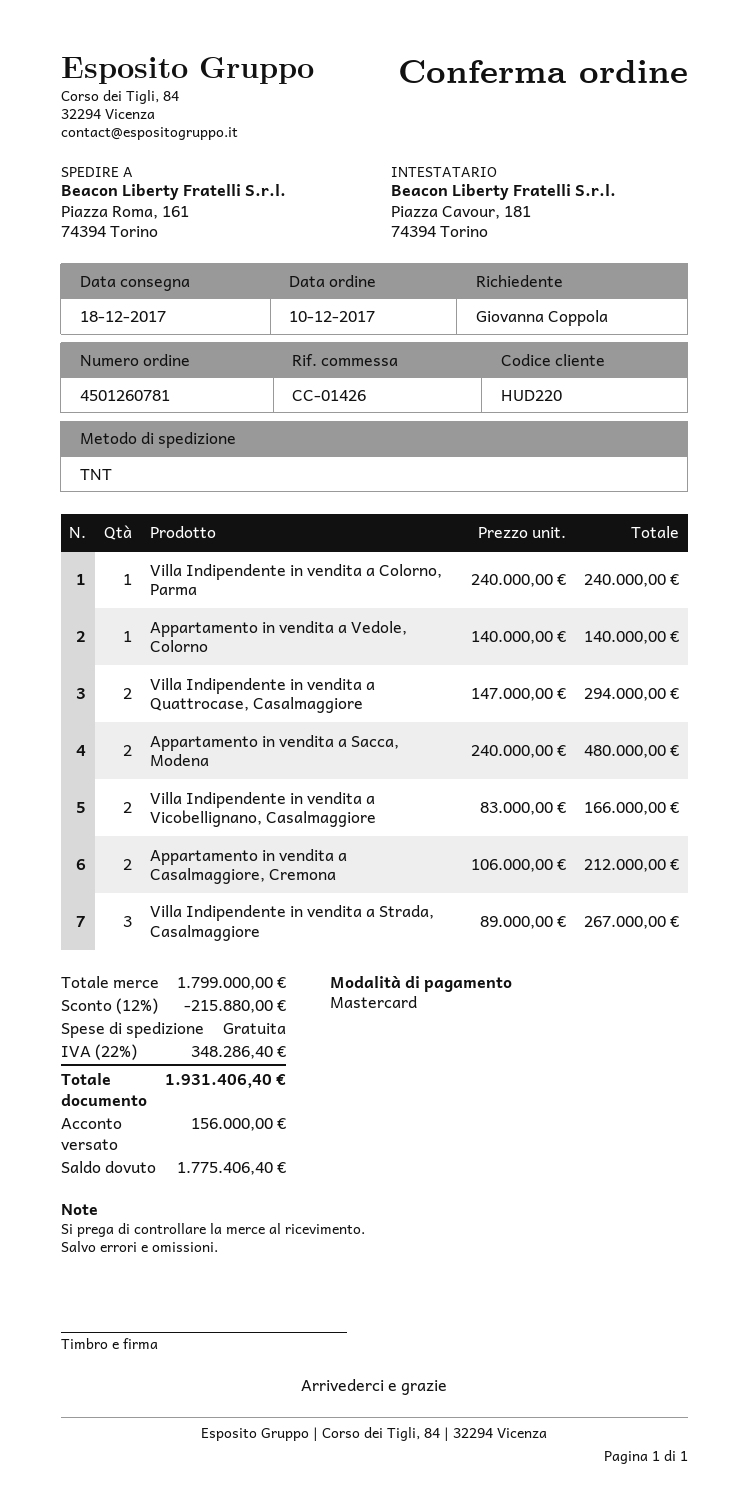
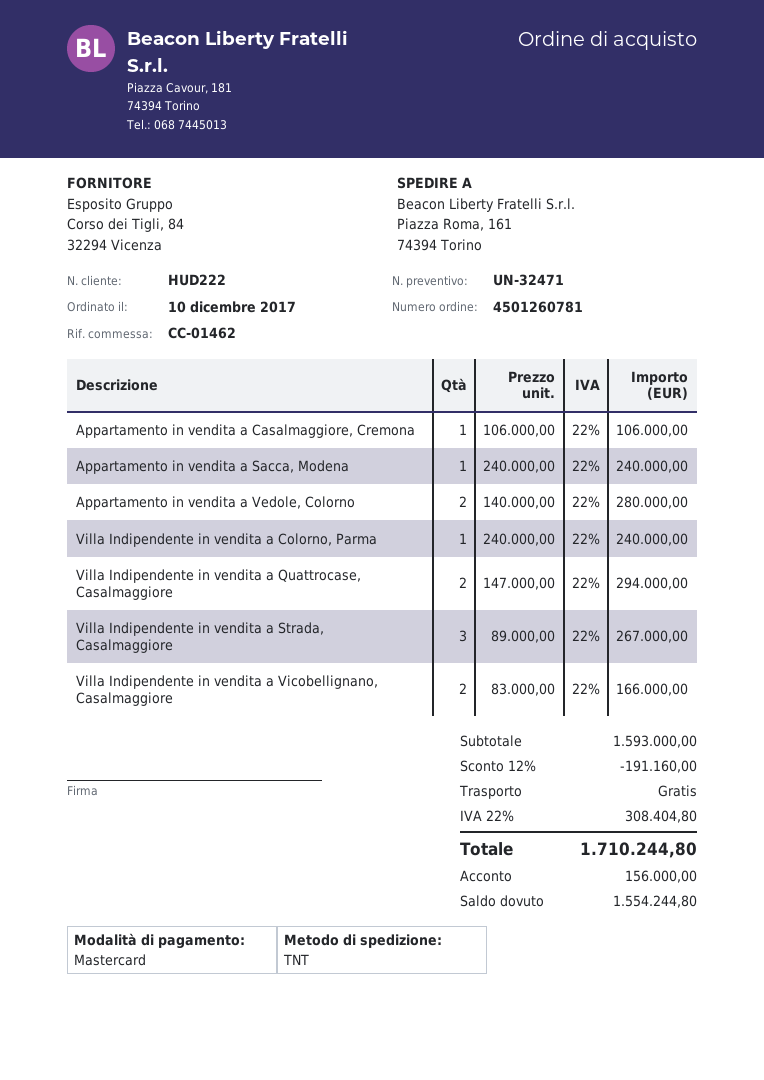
customer number: HUD220 -> HUD222
reference: CC-01426 -> CC-01462
Appartamento in vendita a Vedole, Colorno: 1 x 140000.00 = 140000.00 -> 2 x 140000.00 = 280000.00
Appartamento in vendita a Sacca, Modena: 2 x 240000.00 = 480000.00 -> 1 x 240000.00 = 240000.00
Appartamento in vendita a Casalmaggiore, Cremona: 2 x 106000.00 = 212000.00 -> 1 x 106000.00 = 106000.00
subtotal: 1799000.00 -> 1593000.00
discount: 12% = 215880.00 -> 12% = 191160.00
tax: 22% = 348286.40 -> 22% = 308404.80
total: 1931406.40 -> 1710244.80
balance: 1775406.40 -> 1554244.80

